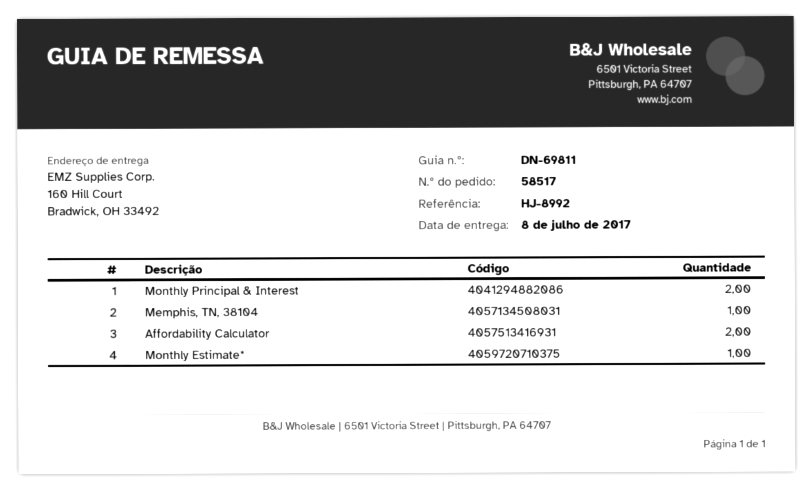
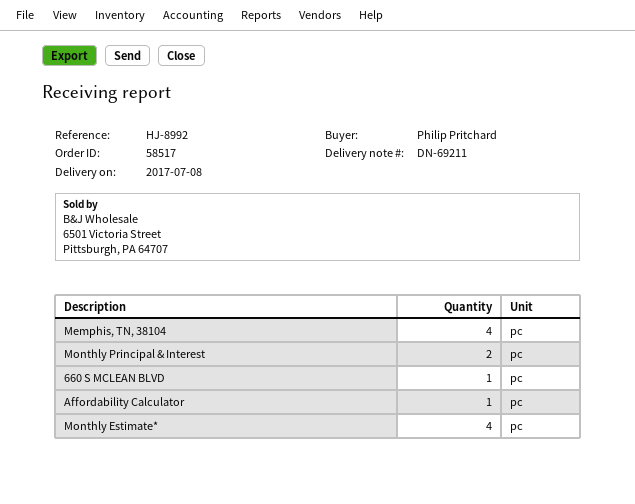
delivery note number: DN-69811 -> DN-69211
Memphis, TN, 38104: 1 -> 4
Affordability Calculator: 2 -> 1
Monthly Estimate*: 1 -> 4
660 S MCLEAN BLVD: none -> 1

